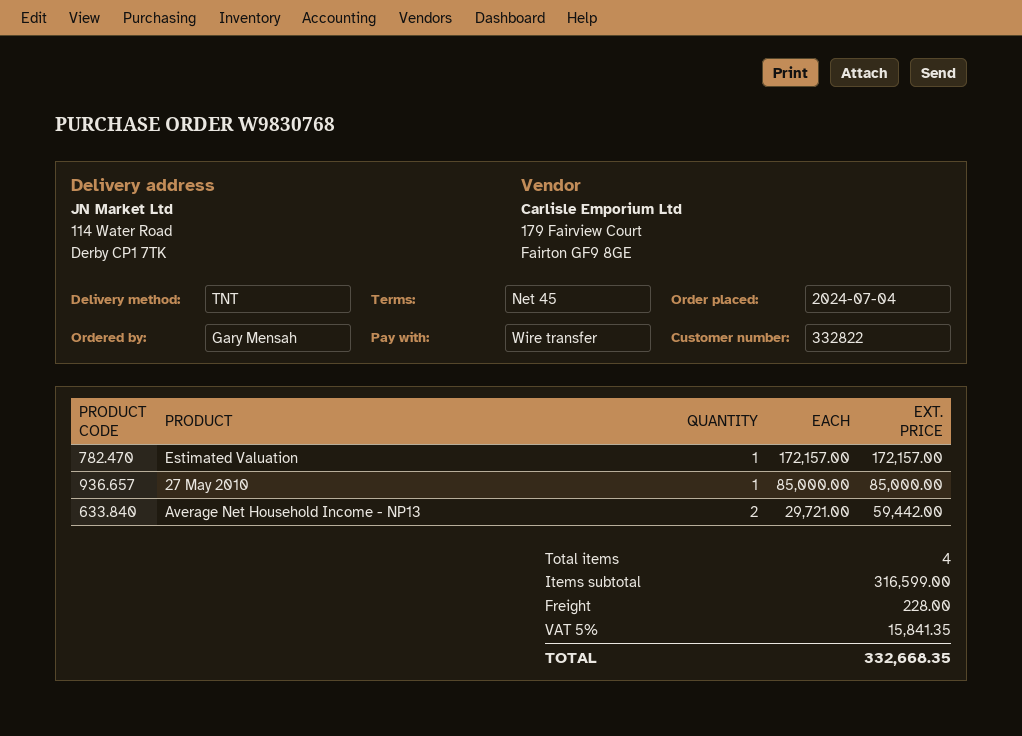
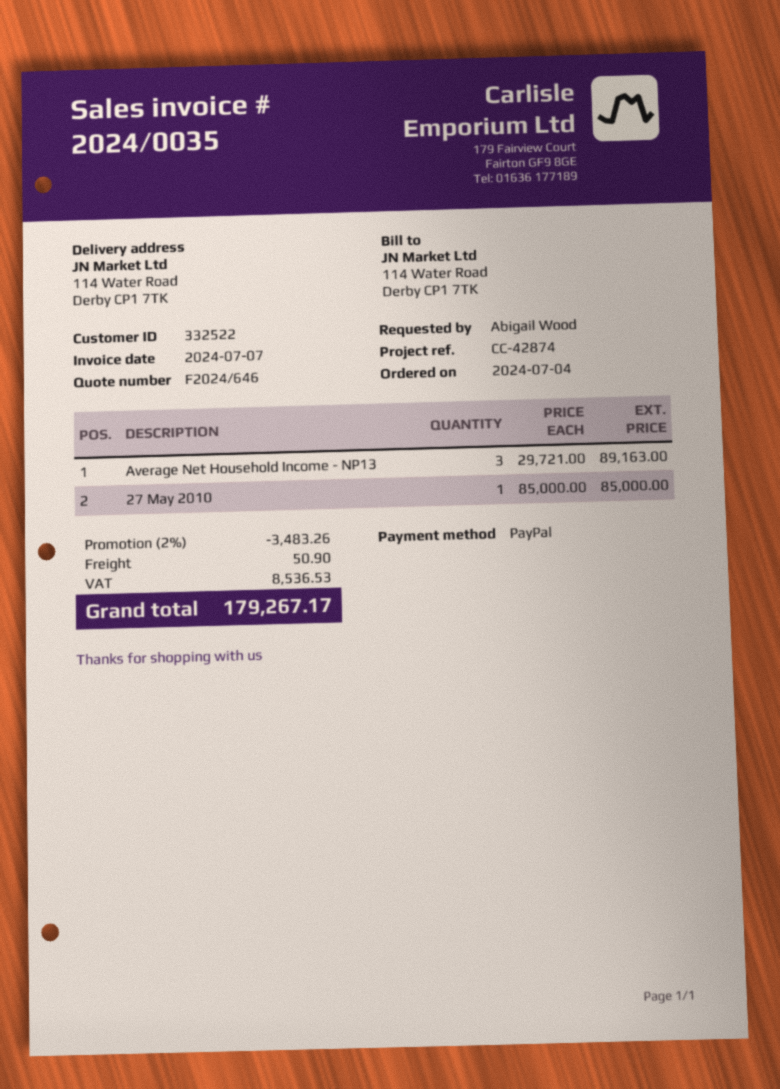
customer number: 332822 -> 332522
ordered by: Gary Mensah -> Abigail Wood
payment method: bank transfer -> PayPal
Estimated Valuation: 1 x 172157.00 = 172157.00 -> none
Average Net Household Income - NP13: 2 x 29721.00 = 59442.00 -> 3 x 29721.00 = 89163.00
discount: none -> 2% = 3483.26
shipping: 228.00 -> 50.90
tax: 15841.35 -> 8536.53
total: 332668.35 -> 179267.17

